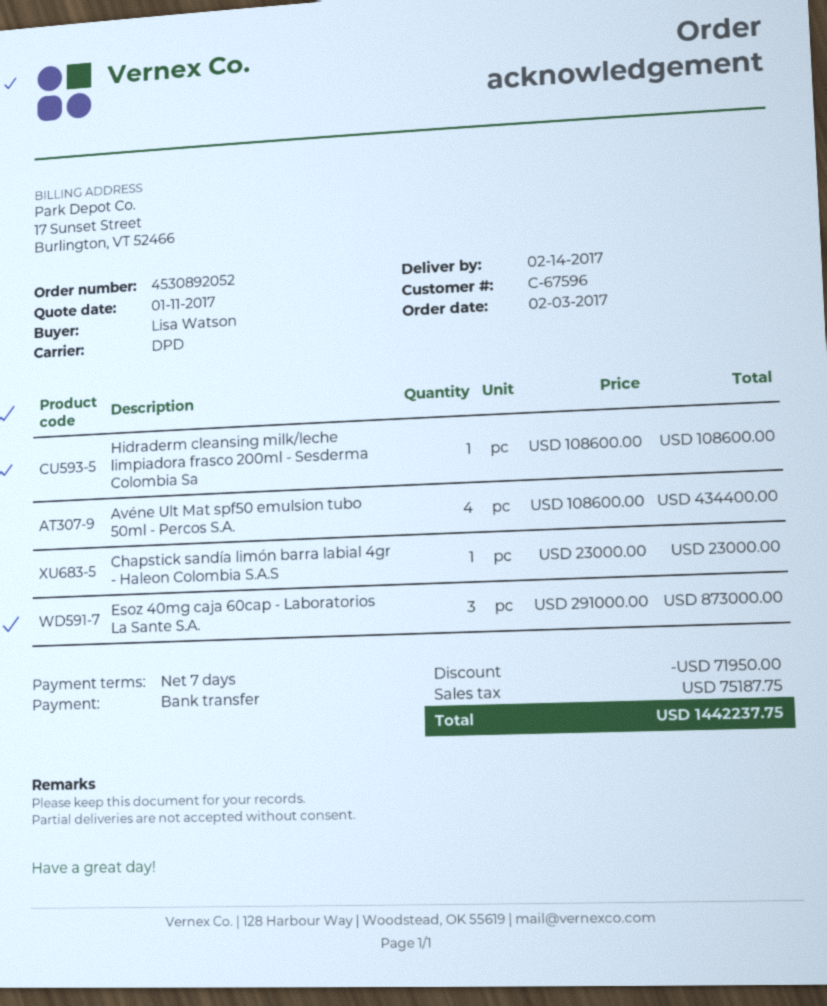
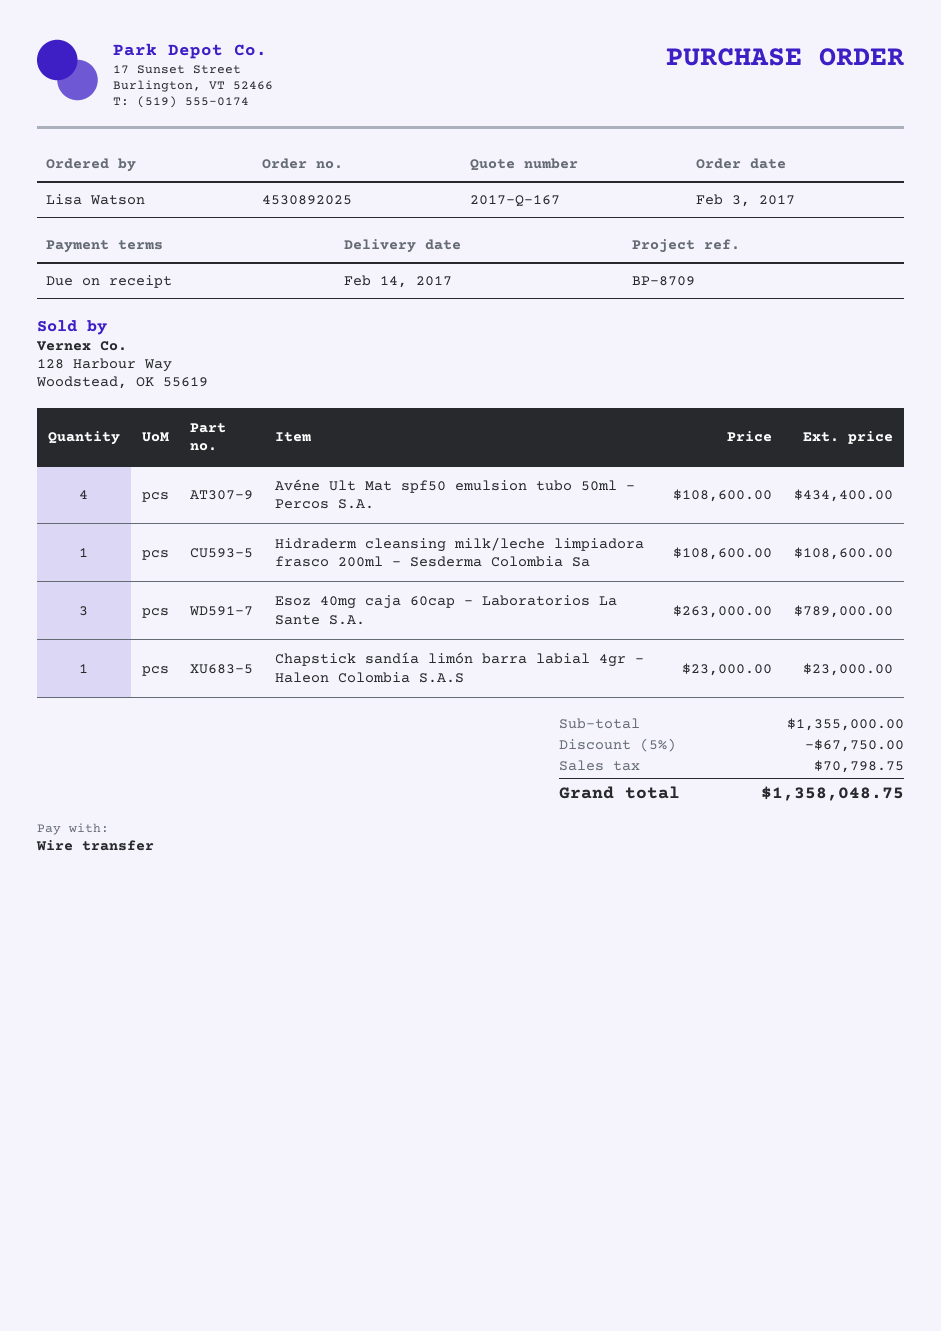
order number: 4530892052 -> 4530892025
payment terms: 7 days -> on receipt
Esoz 40mg caja 60cap - Laboratorios La Sante S.A.: 3 x 291000.00 = 873000.00 -> 3 x 263000.00 = 789000.00
discount: 71950.00 -> 67750.00
tax: 75187.75 -> 70798.75
total: 1442237.75 -> 1358048.75

